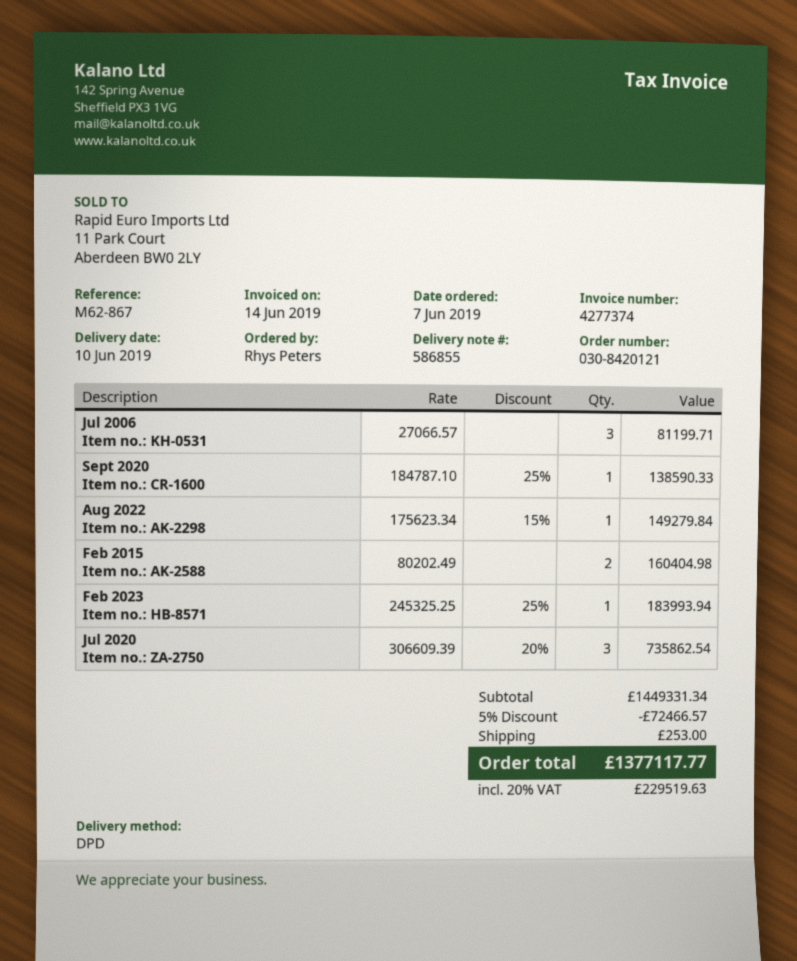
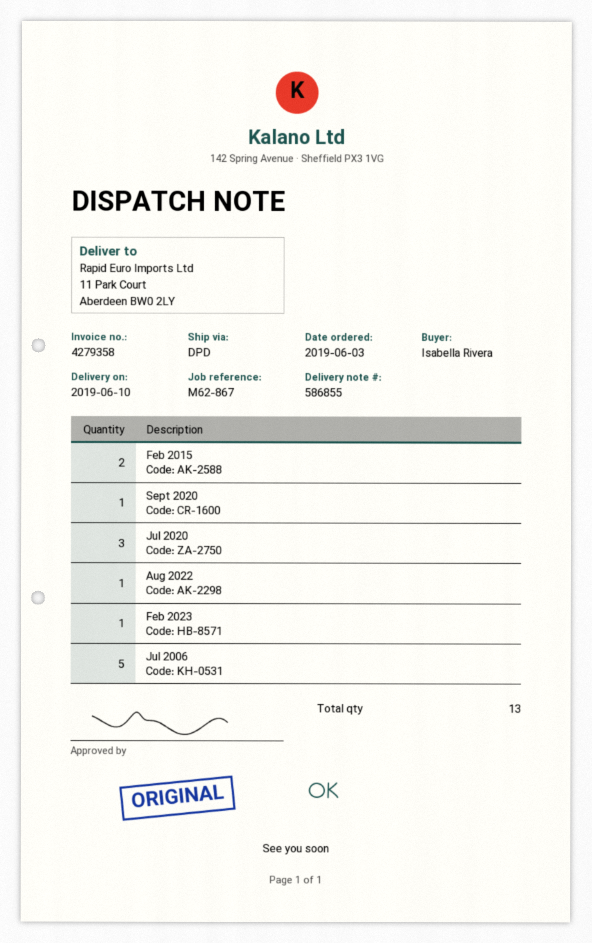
order date: 2019-06-07 -> 2019-06-03
invoice number: 4277374 -> 4279358
ordered by: Rhys Peters -> Isabella Rivera
Jul 2006: 3 -> 5

